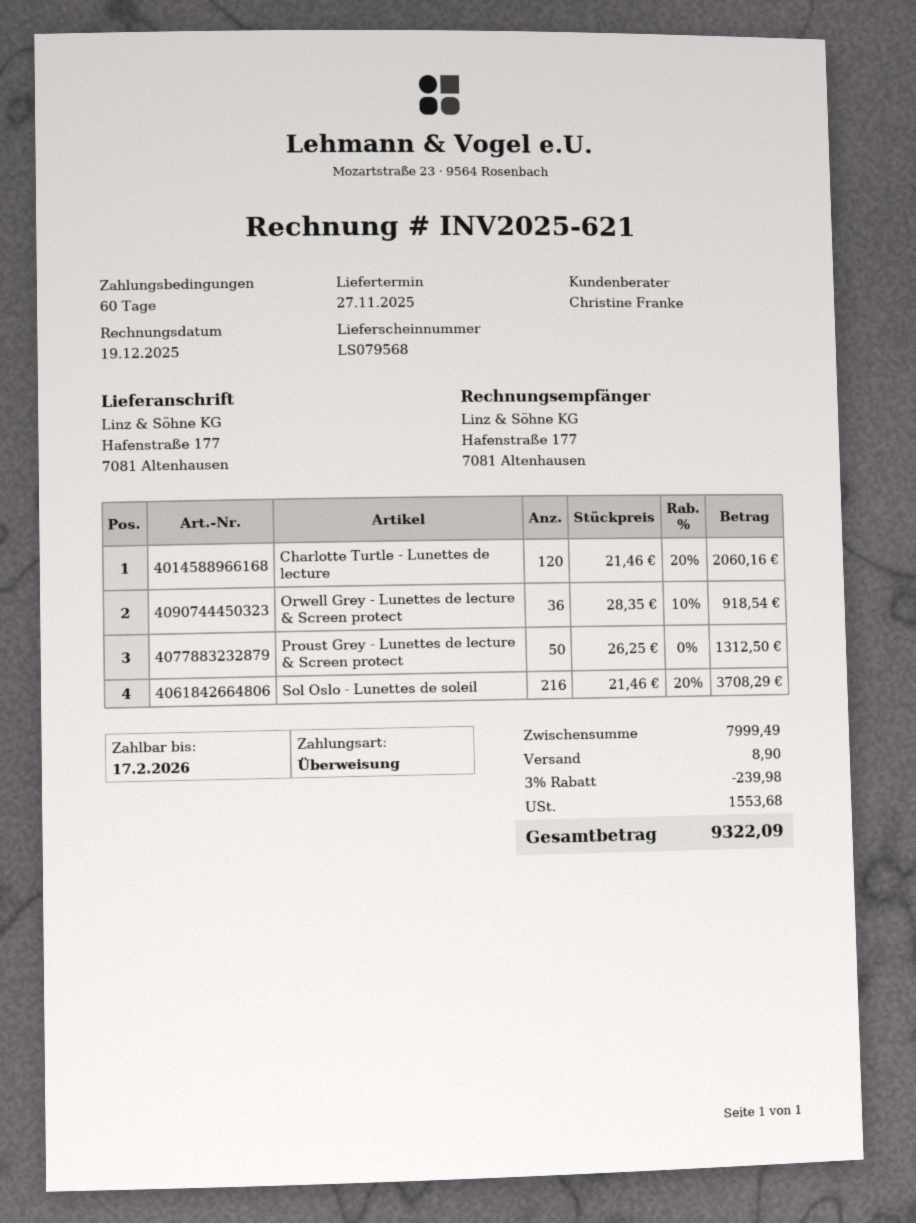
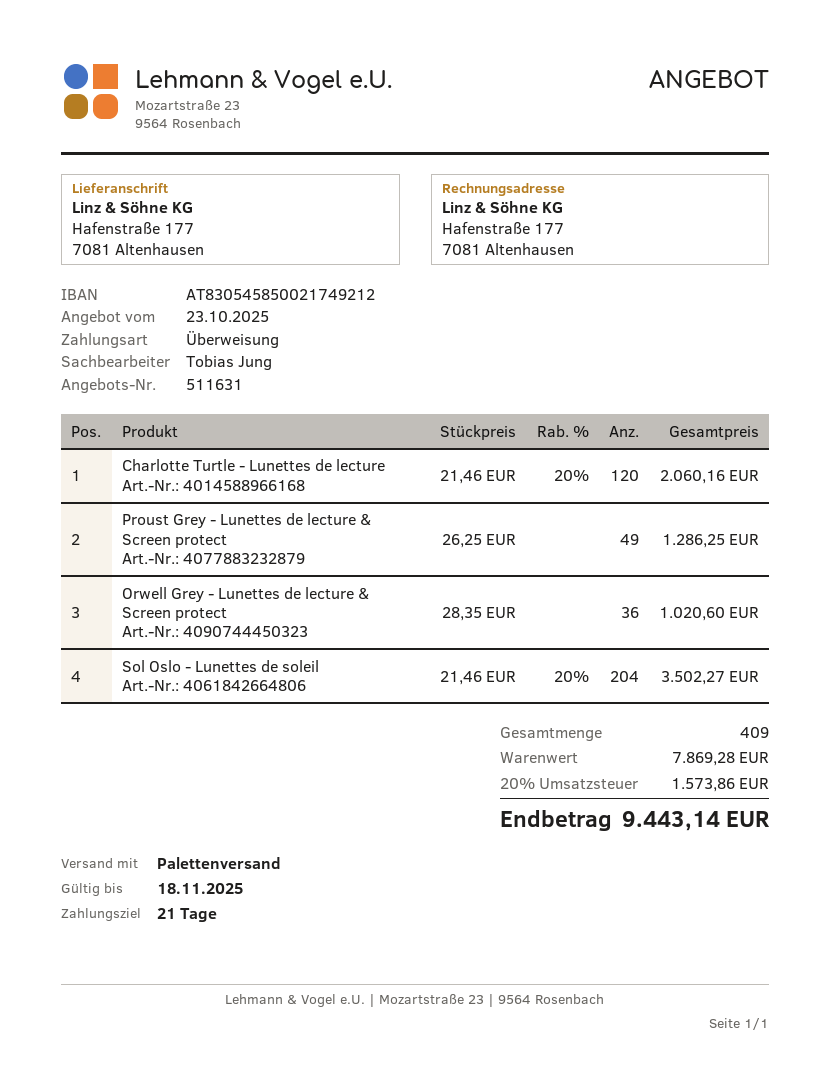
payment terms: 60 days -> 21 days
sales rep: Christine Franke -> Tobias Jung
Orwell Grey - Lunettes de lecture & Screen protect: 36 x 28.35 - 10% = 918.54 -> 36 x 28.35 = 1020.60
Proust Grey - Lunettes de lecture & Screen protect: 50 x 26.25 = 1312.50 -> 49 x 26.25 = 1286.25
Sol Oslo - Lunettes de soleil: 216 x 21.46 - 20% = 3708.29 -> 204 x 21.46 - 20% = 3502.27
subtotal: 7999.49 -> 7869.28
discount: 3% = 239.98 -> none
shipping: 8.90 -> none
tax: 1553.68 -> 1573.86
total: 9322.09 -> 9443.14

